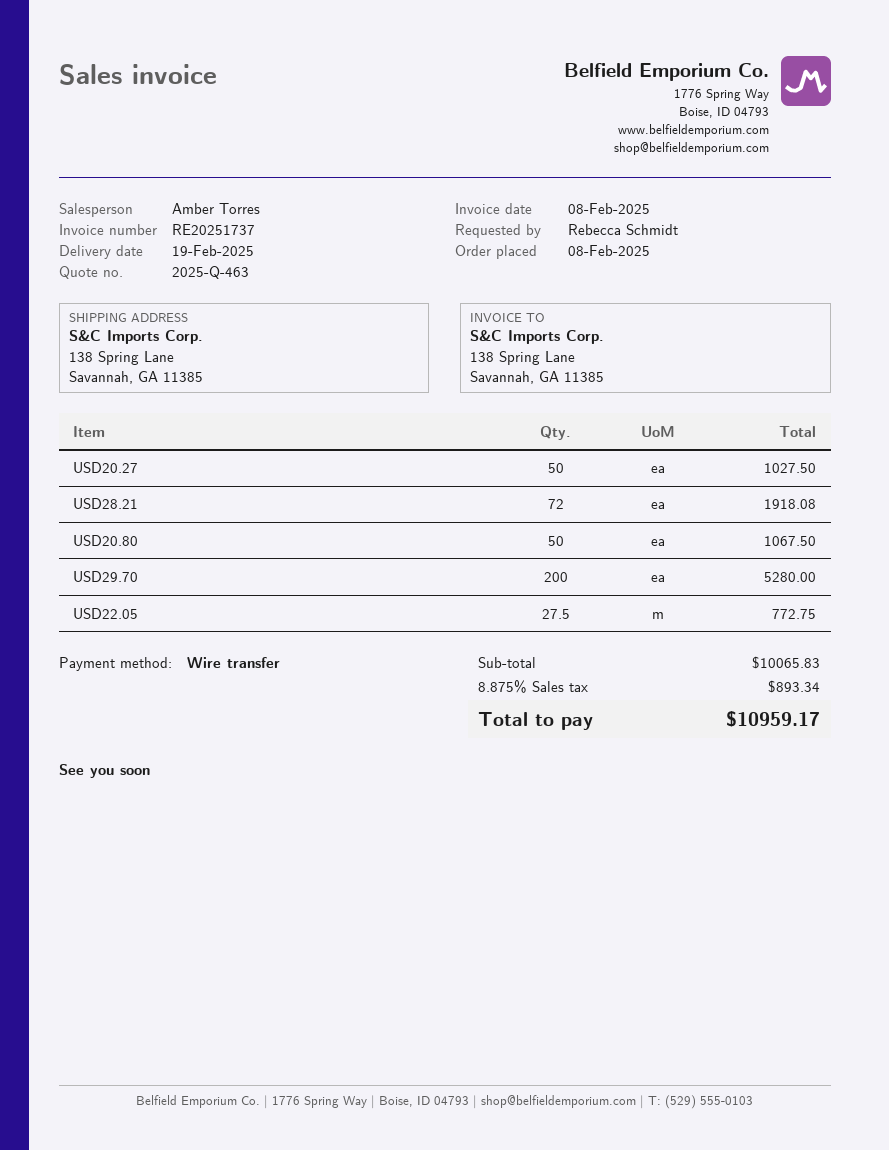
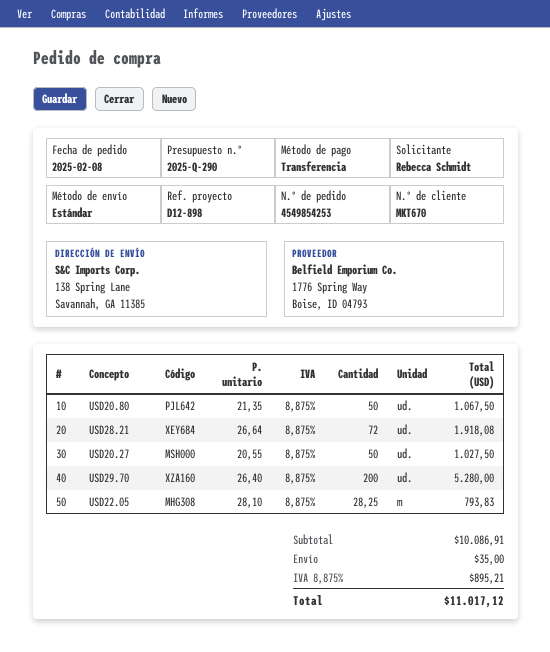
quote number: 2025-Q-463 -> 2025-Q-290
USD22.05: 27.5 for 772.75 -> 28.25 for 793.83
subtotal: 10065.83 -> 10086.91
shipping: none -> 35.00
tax: 8.875% = 893.34 -> 8.875% = 895.21
total: 10959.17 -> 11017.12

